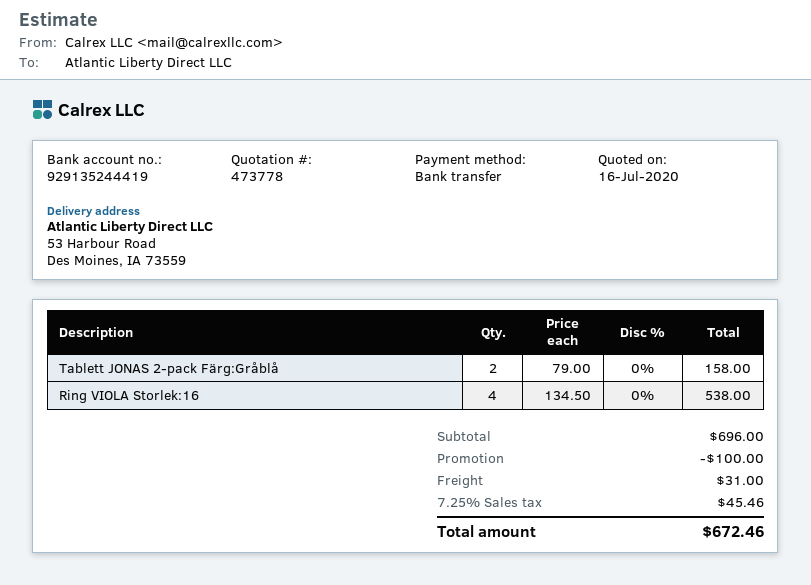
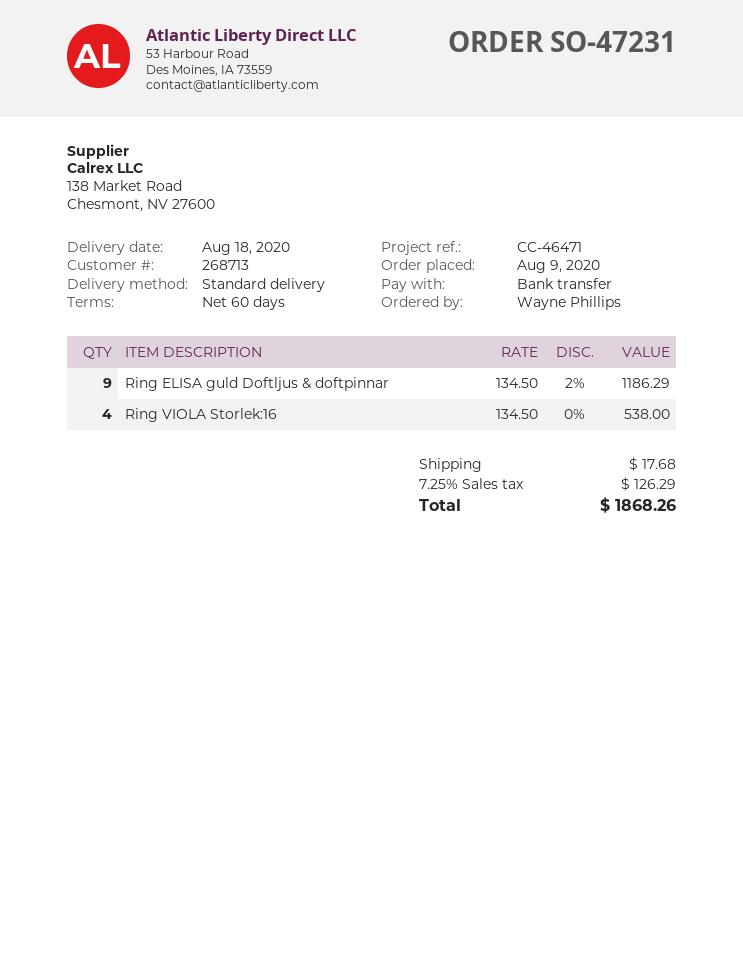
Tablett JONAS 2-pack Färg:Gråblå: 2 x 79.00 = 158.00 -> none
Ring ELISA guld Doftljus & doftpinnar: none -> 9 x 134.50 - 2% = 1186.29
discount: 100.00 -> none
shipping: 31.00 -> 17.68
tax: 7.25% = 45.46 -> 7.25% = 126.29
total: 672.46 -> 1868.26

